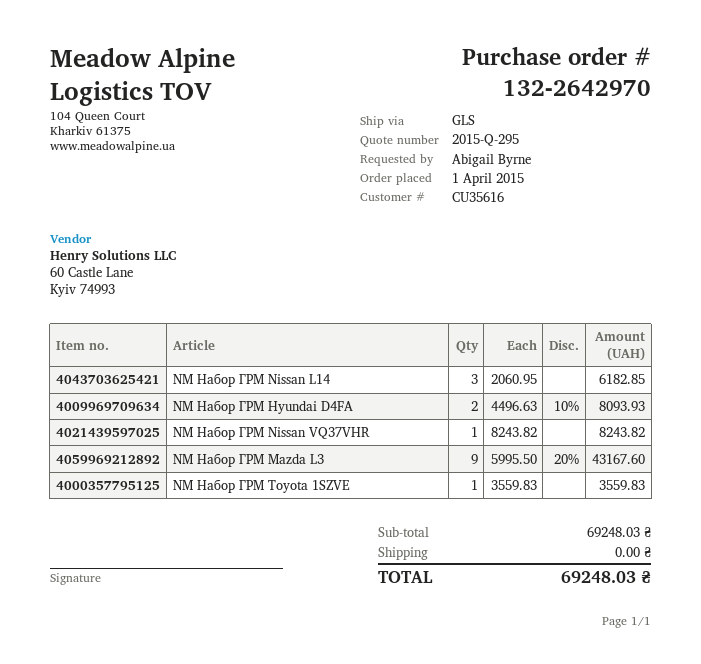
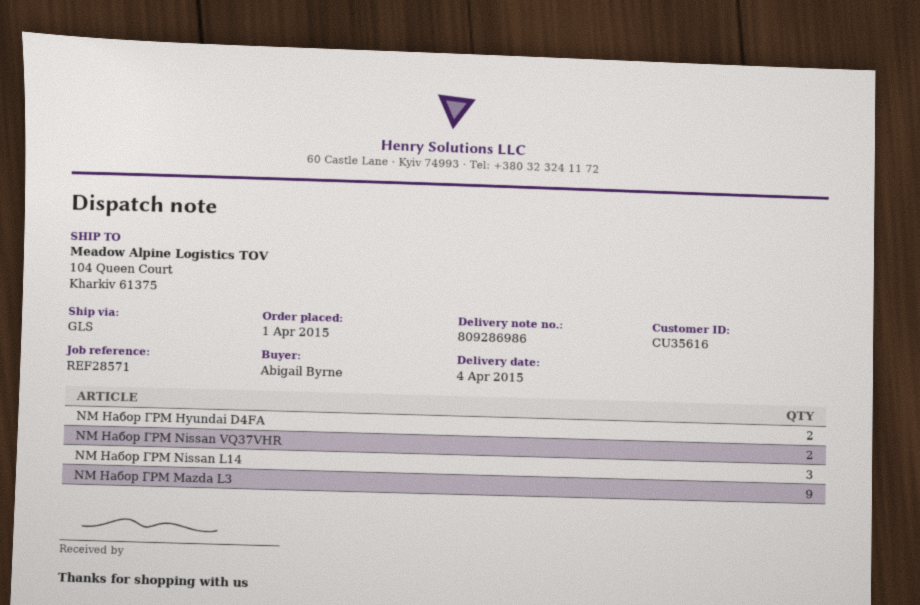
NM Набор ГРМ Nissan VQ37VHR: 1 -> 2
NM Набор ГРМ Toyota 1SZVE: 1 -> none

